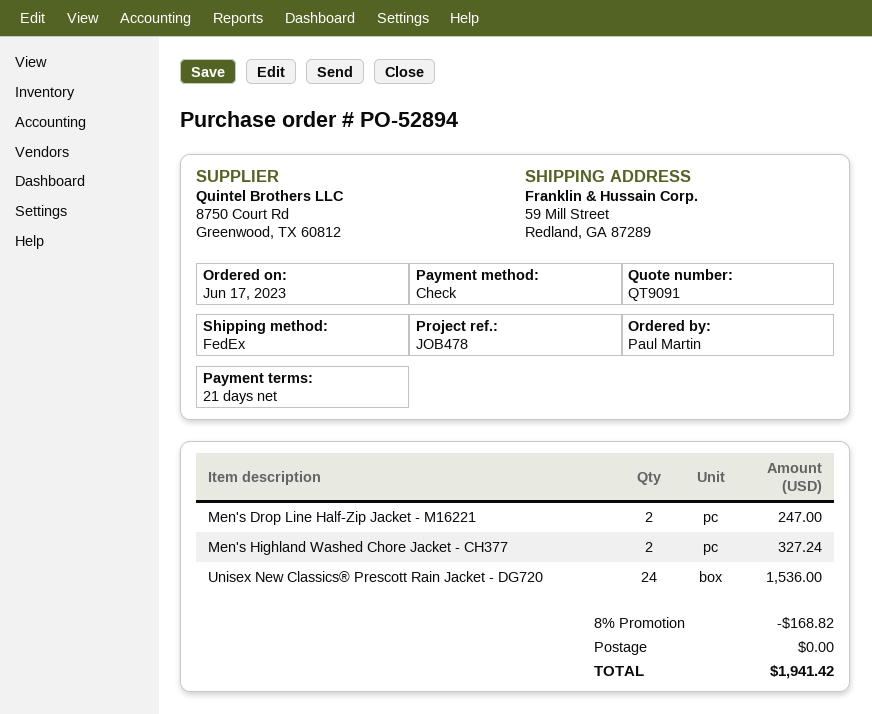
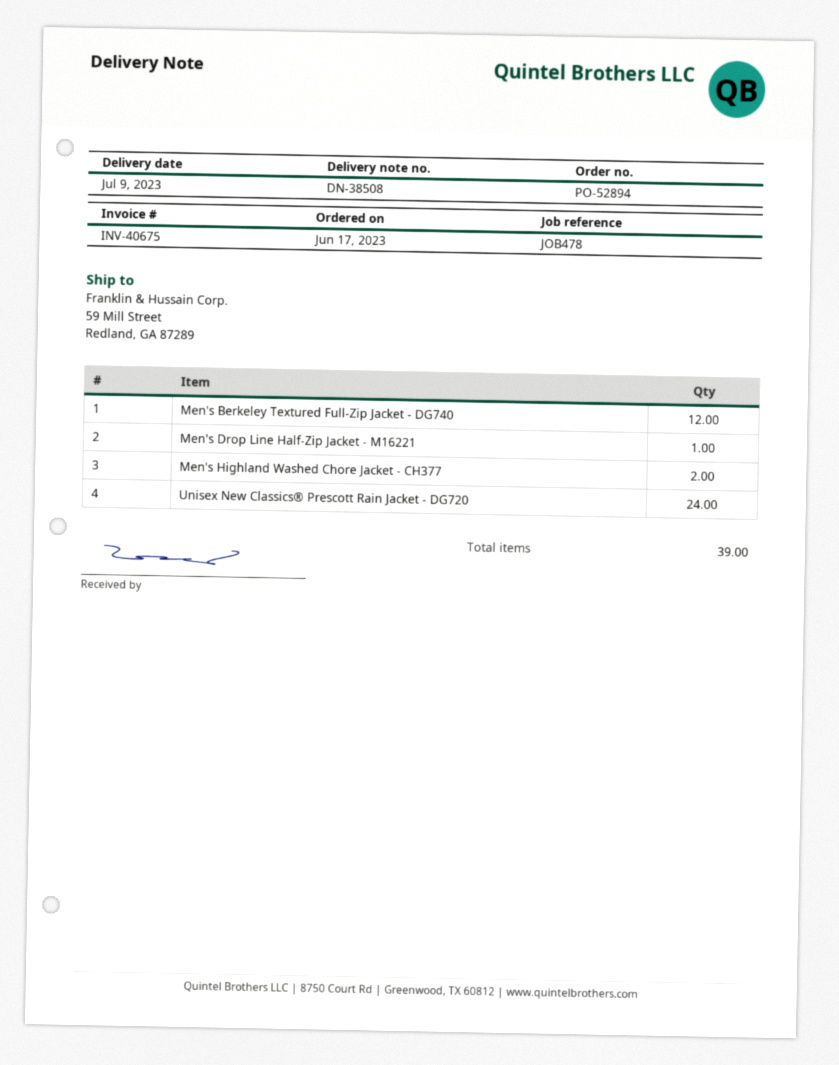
Men's Drop Line Half-Zip Jacket - M16221: 2 -> 1
Men's Berkeley Textured Full-Zip Jacket - DG740: none -> 12

